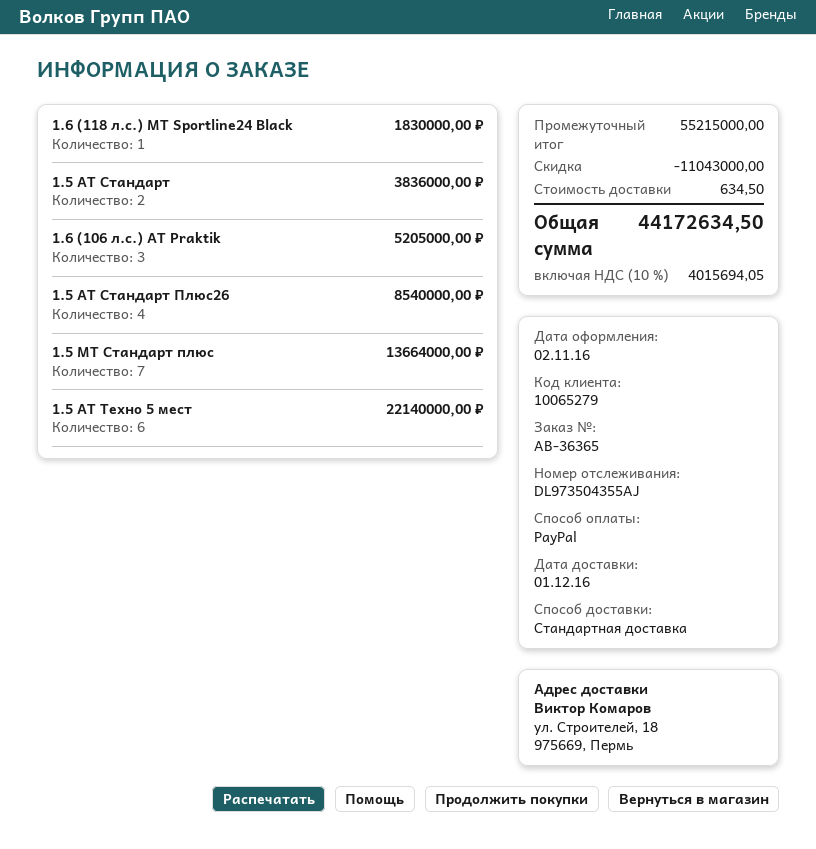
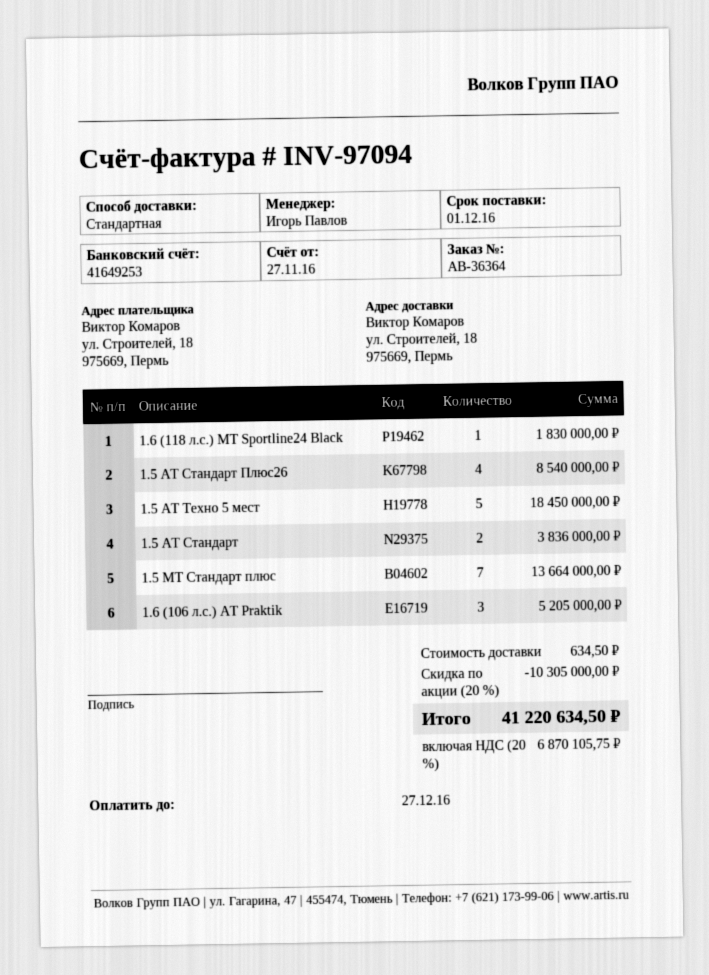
order number: AB-36365 -> AB-36364
1.5 AT Техно 5 мест: 6 for 22140000.00 -> 5 for 18450000.00
discount: 11043000.00 -> 10305000.00
tax: 10% = 4015694.05 -> 20% = 6870105.75
total: 44172634.50 -> 41220634.50

